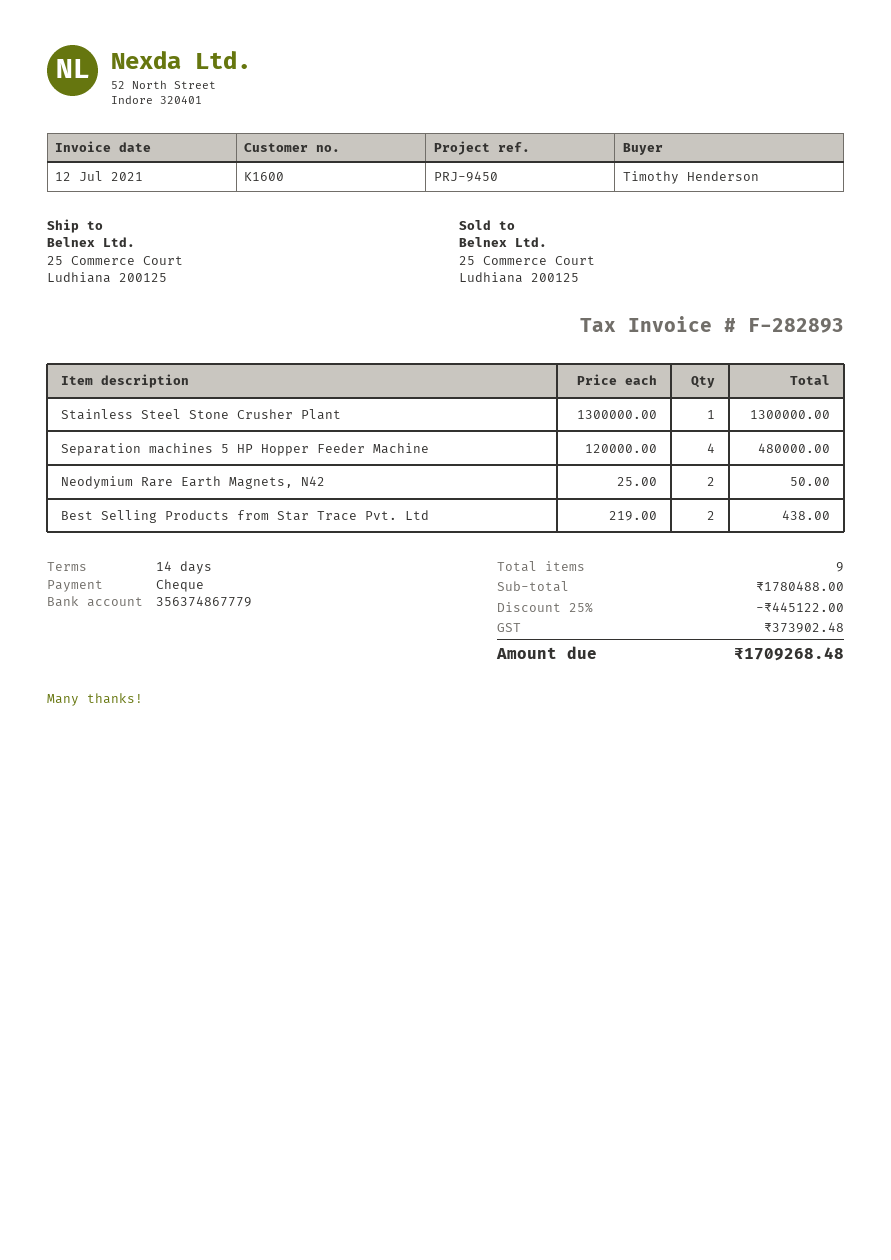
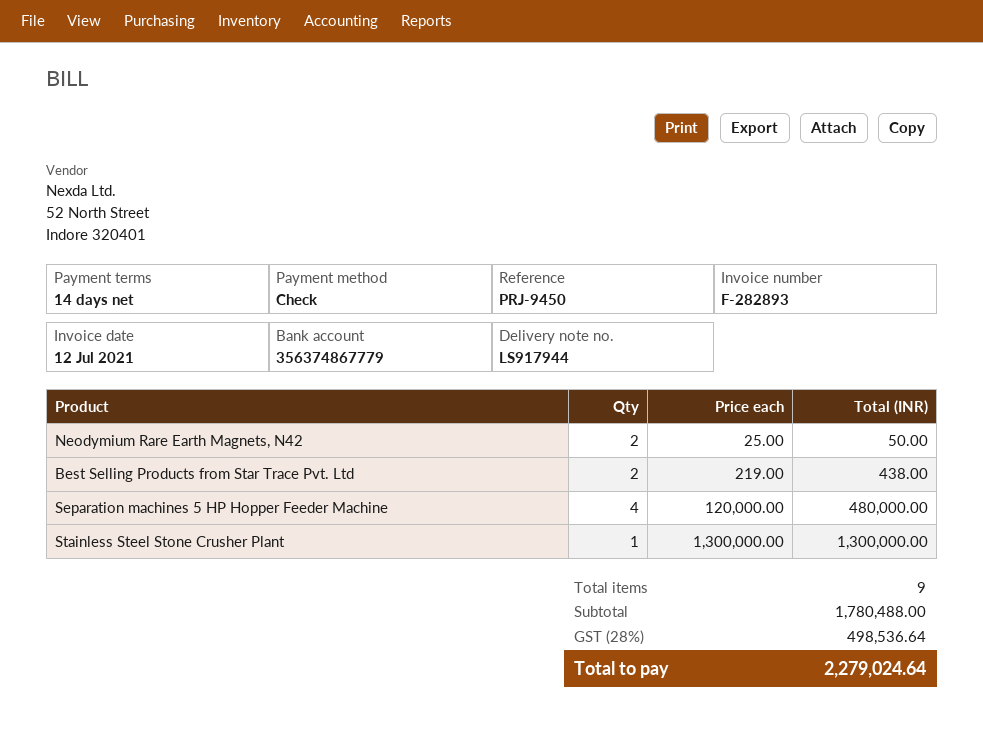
discount: 25% = 445122.00 -> none
tax: 373902.48 -> 498536.64
total: 1709268.48 -> 2279024.64

